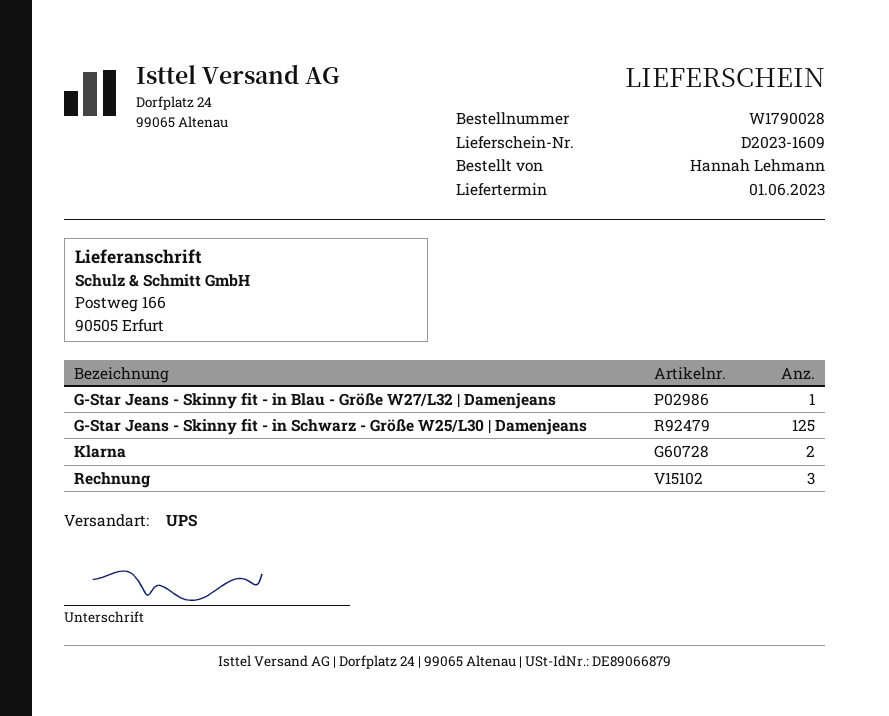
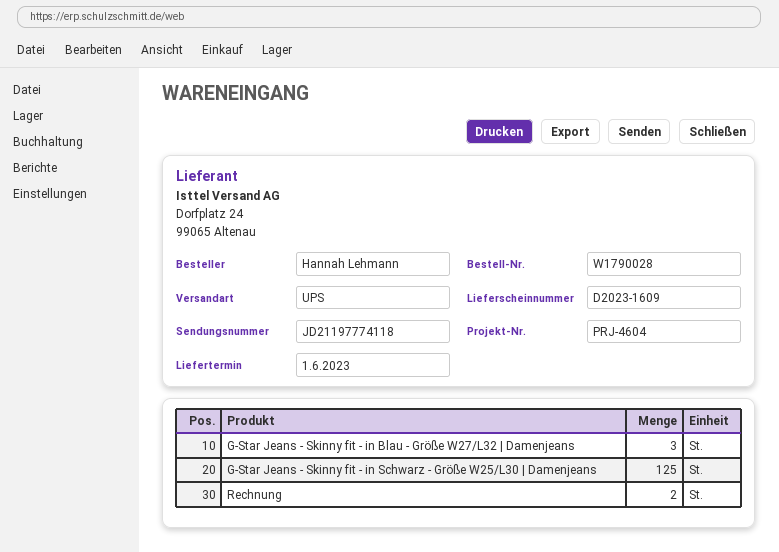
G-Star Jeans - Skinny fit - in Blau - Größe W27/L32 | Damenjeans: 1 -> 3
Klarna: 2 -> none
Rechnung: 3 -> 2

